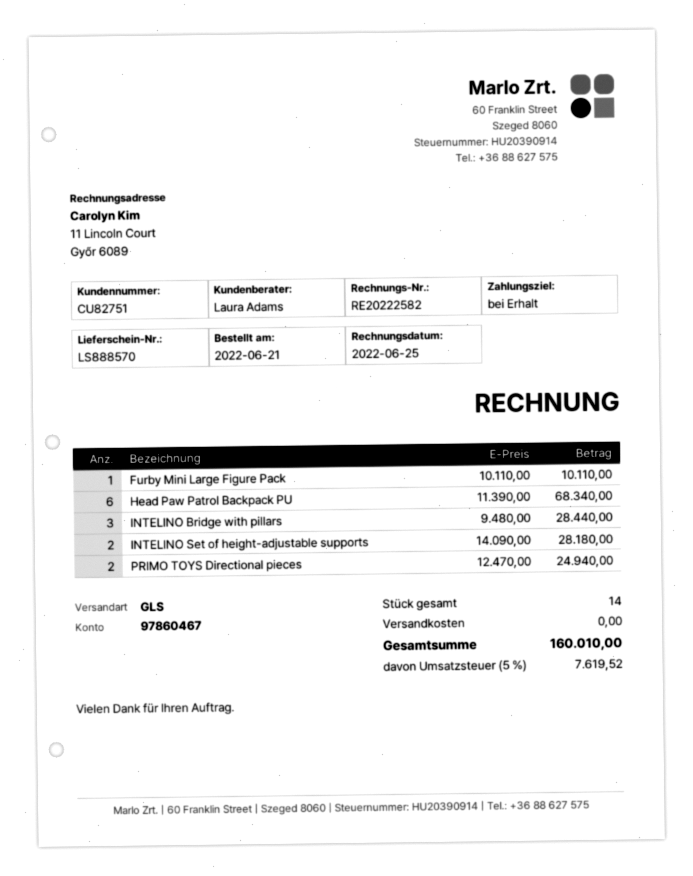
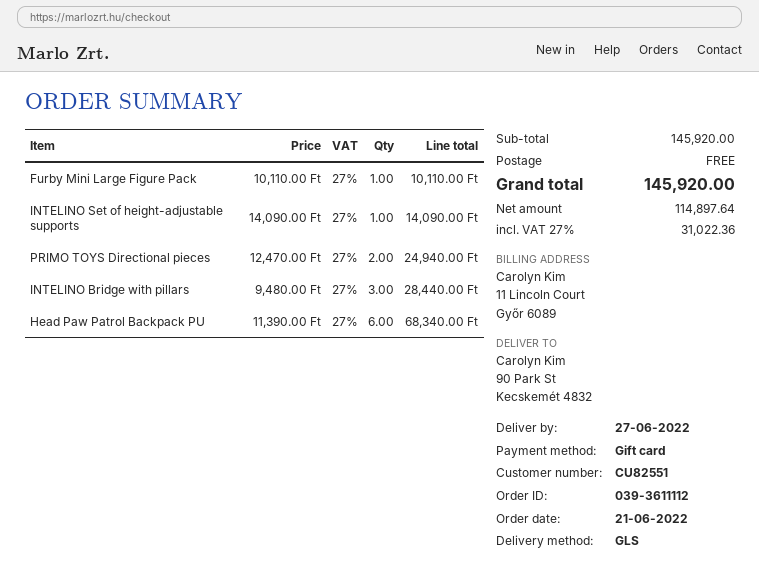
customer number: CU82751 -> CU82551
INTELINO Set of height-adjustable supports: 2 x 14090.00 = 28180.00 -> 1 x 14090.00 = 14090.00
tax: 5% = 7619.52 -> 27% = 31022.36
total: 160010.00 -> 145920.00

